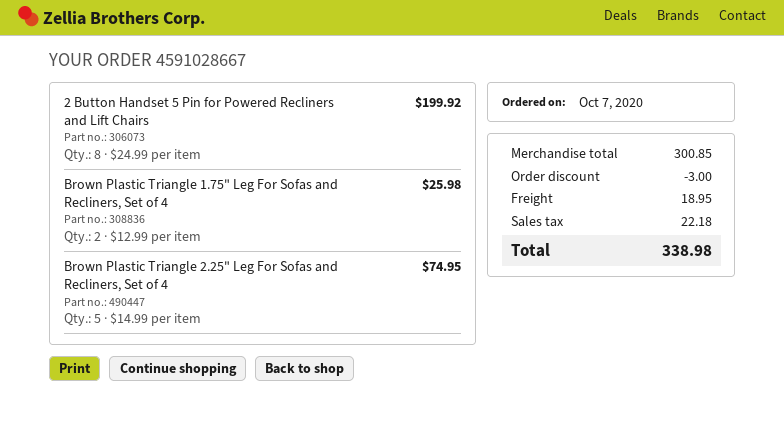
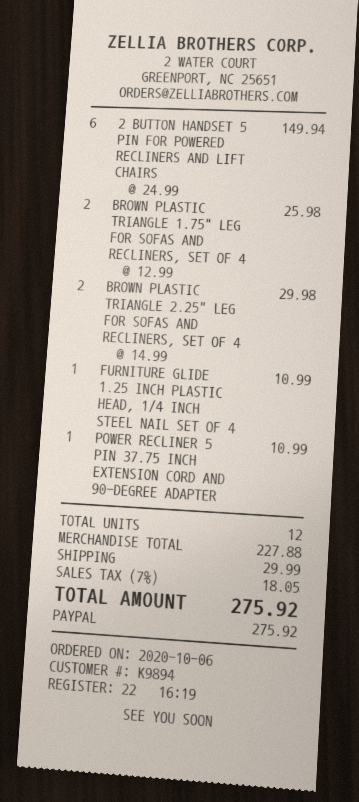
order date: 2020-10-07 -> 2020-10-06
2 Button Handset 5 Pin for Powered Recliners and Lift Chairs: 8 x 24.99 = 199.92 -> 6 x 24.99 = 149.94
Brown Plastic Triangle 2.25" Leg For Sofas and Recliners, Set of 4: 5 x 14.99 = 74.95 -> 2 x 14.99 = 29.98
FURNITURE GLIDE 1.25 INCH PLASTIC HEAD, 1/4 INCH STEEL NAIL SET OF 4: none -> 1 x 10.99 = 10.99
POWER RECLINER 5 PIN 37.75 INCH EXTENSION CORD AND 90-DEGREE ADAPTER: none -> 1 x 10.99 = 10.99
subtotal: 300.85 -> 227.88
discount: 3.00 -> none
shipping: 18.95 -> 29.99
tax: 22.18 -> 18.05
total: 338.98 -> 275.92

